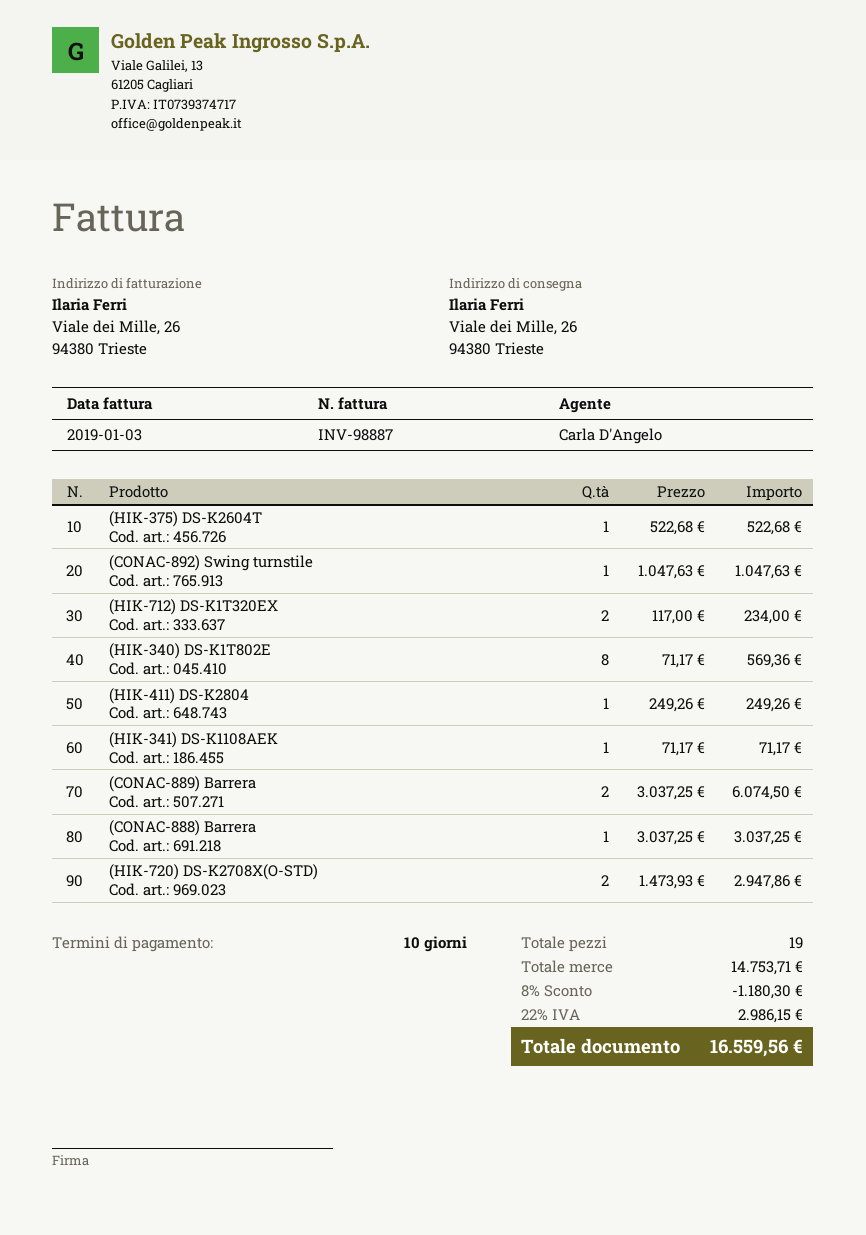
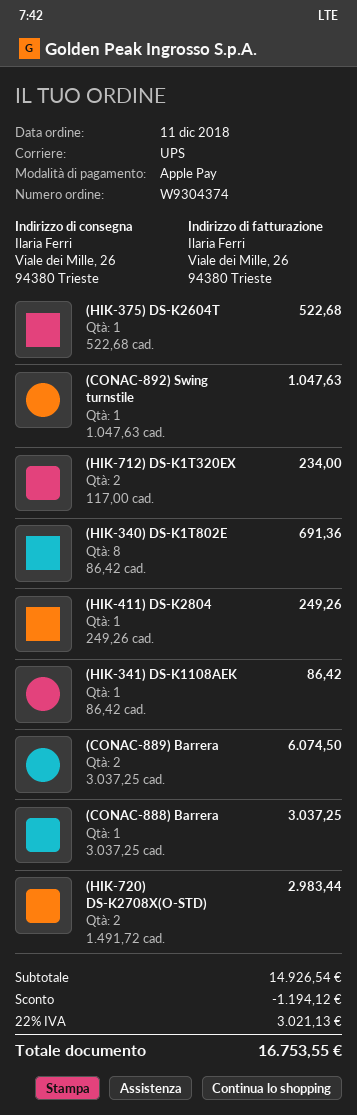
(HIK-340) DS-K1T802E: 8 x 71.17 = 569.36 -> 8 x 86.42 = 691.36
(HIK-341) DS-K1108AEK: 1 x 71.17 = 71.17 -> 1 x 86.42 = 86.42
(HIK-720) DS-K2708X(O-STD): 2 x 1473.93 = 2947.86 -> 2 x 1491.72 = 2983.44
subtotal: 14753.71 -> 14926.54
discount: 1180.30 -> 1194.12
tax: 22% = 2986.15 -> 22% = 3021.13
total: 16559.56 -> 16753.55

